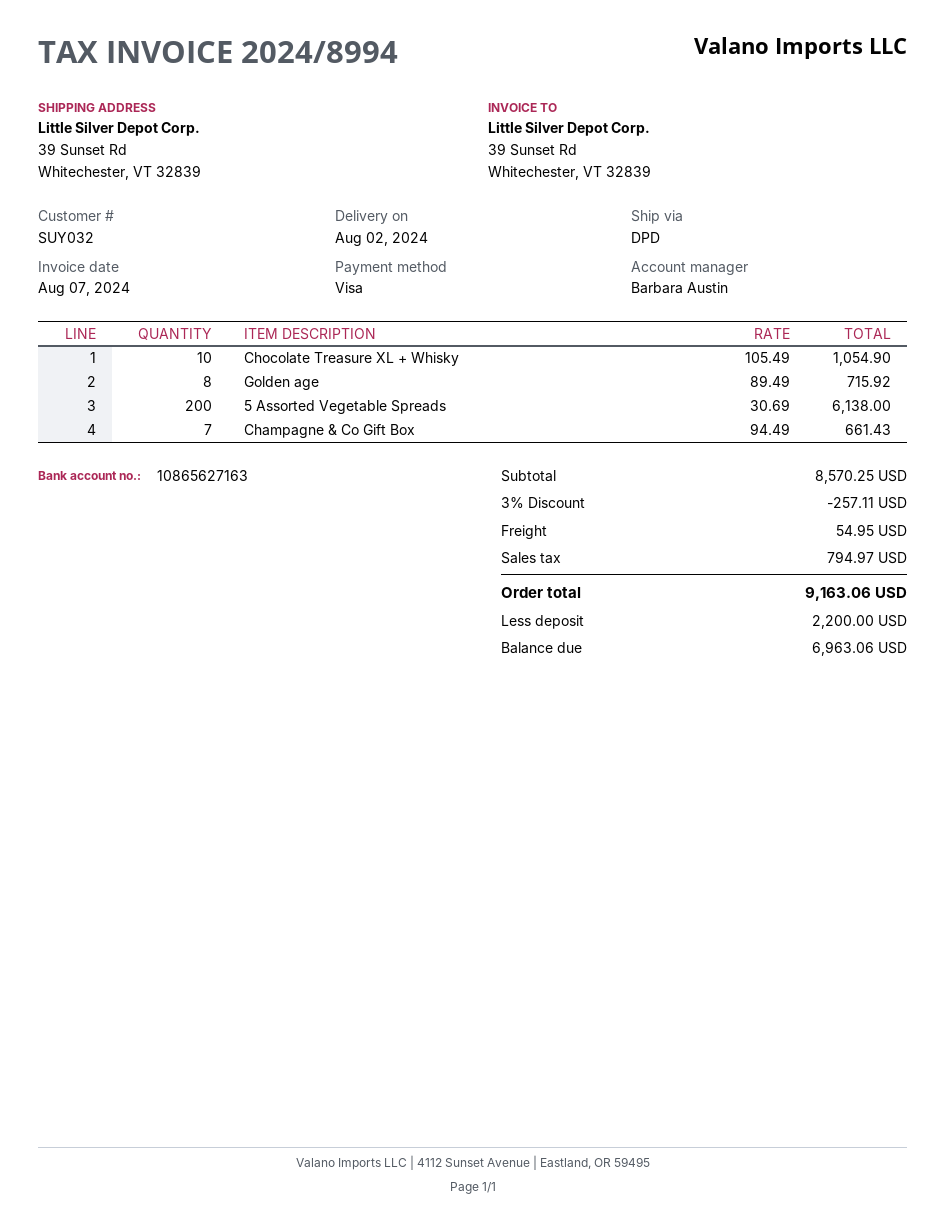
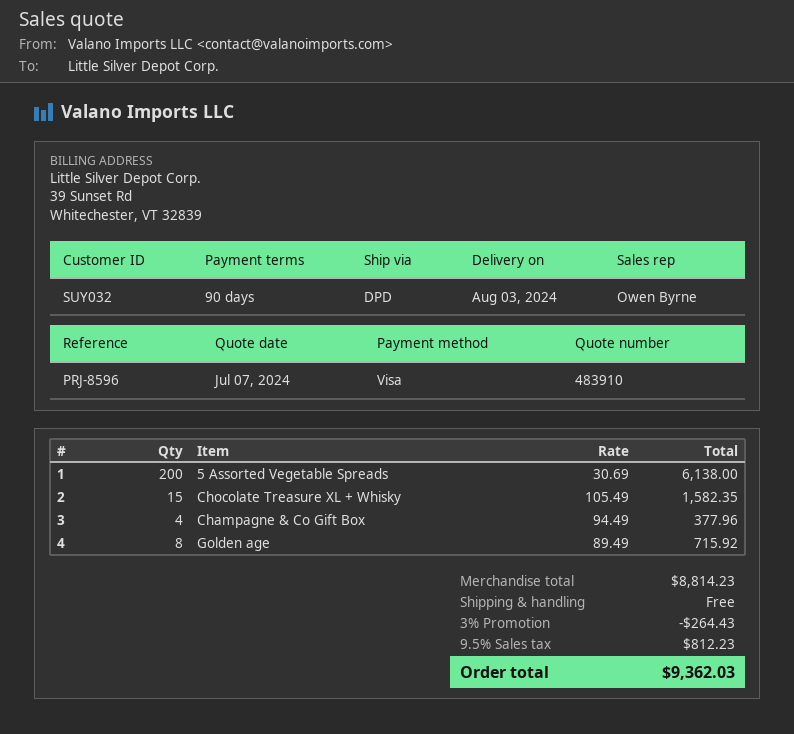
delivery date: 2024-08-02 -> 2024-08-03
sales rep: Barbara Austin -> Owen Byrne
Chocolate Treasure XL + Whisky: 10 x 105.49 = 1054.90 -> 15 x 105.49 = 1582.35
Champagne & Co Gift Box: 7 x 94.49 = 661.43 -> 4 x 94.49 = 377.96
subtotal: 8570.25 -> 8814.23
discount: 3% = 257.11 -> 3% = 264.43
shipping: 54.95 -> 0.00
tax: 794.97 -> 812.23
total: 9163.06 -> 9362.03

